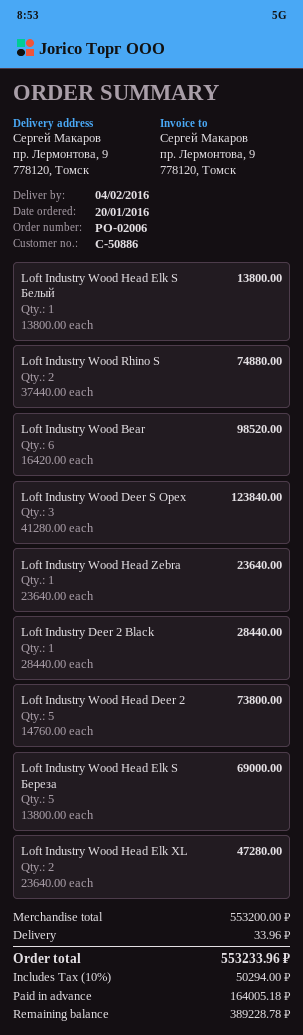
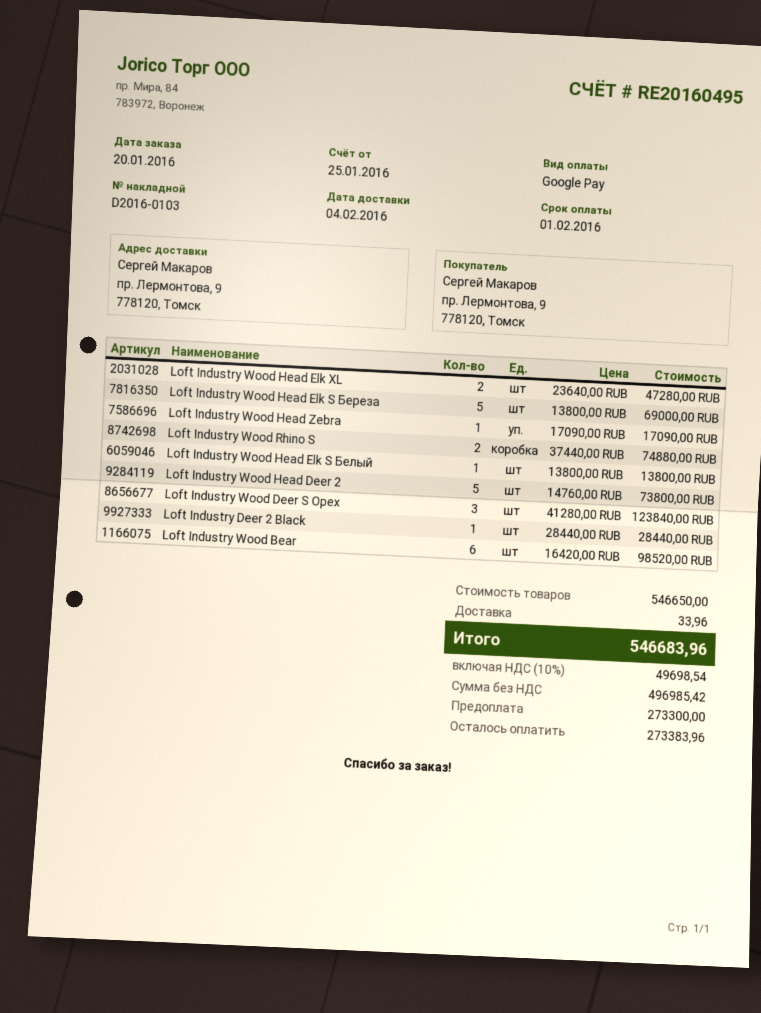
Loft Industry Wood Head Zebra: 1 x 23640.00 = 23640.00 -> 1 x 17090.00 = 17090.00
subtotal: 553200.00 -> 546650.00
tax: 10% = 50294.00 -> 10% = 49698.54
total: 553233.96 -> 546683.96
deposit: 164005.18 -> 273300.00
balance: 389228.78 -> 273383.96

